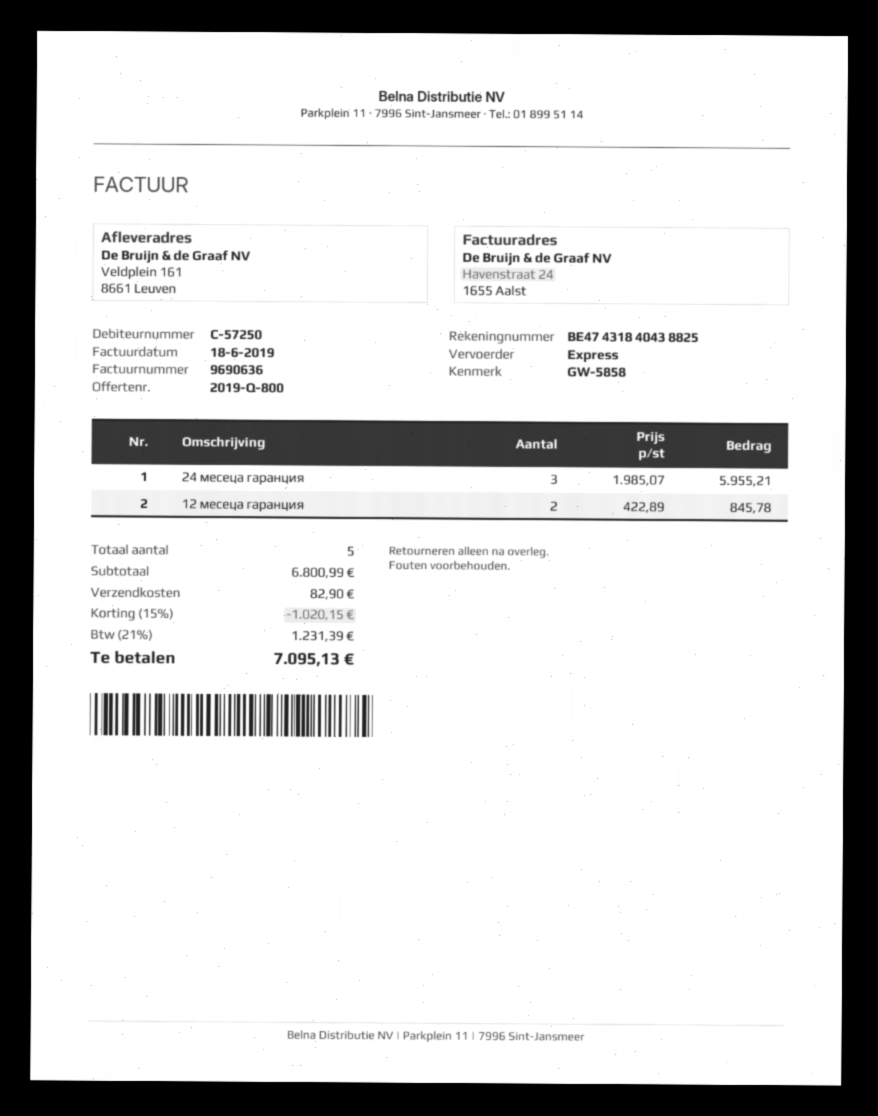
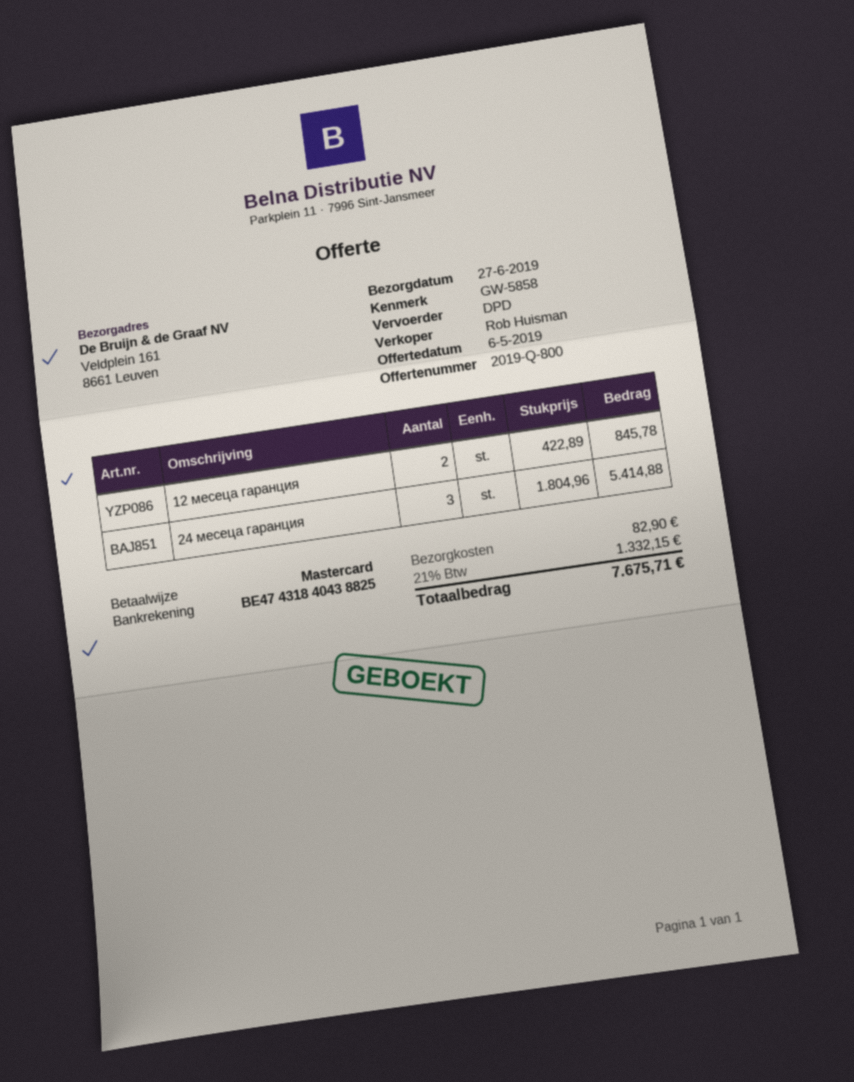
shipping method: express -> DPD
24 месеца гаранция: 3 x 1985.07 = 5955.21 -> 3 x 1804.96 = 5414.88
discount: 15% = 1020.15 -> none
tax: 21% = 1231.39 -> 21% = 1332.15
total: 7095.13 -> 7675.71

